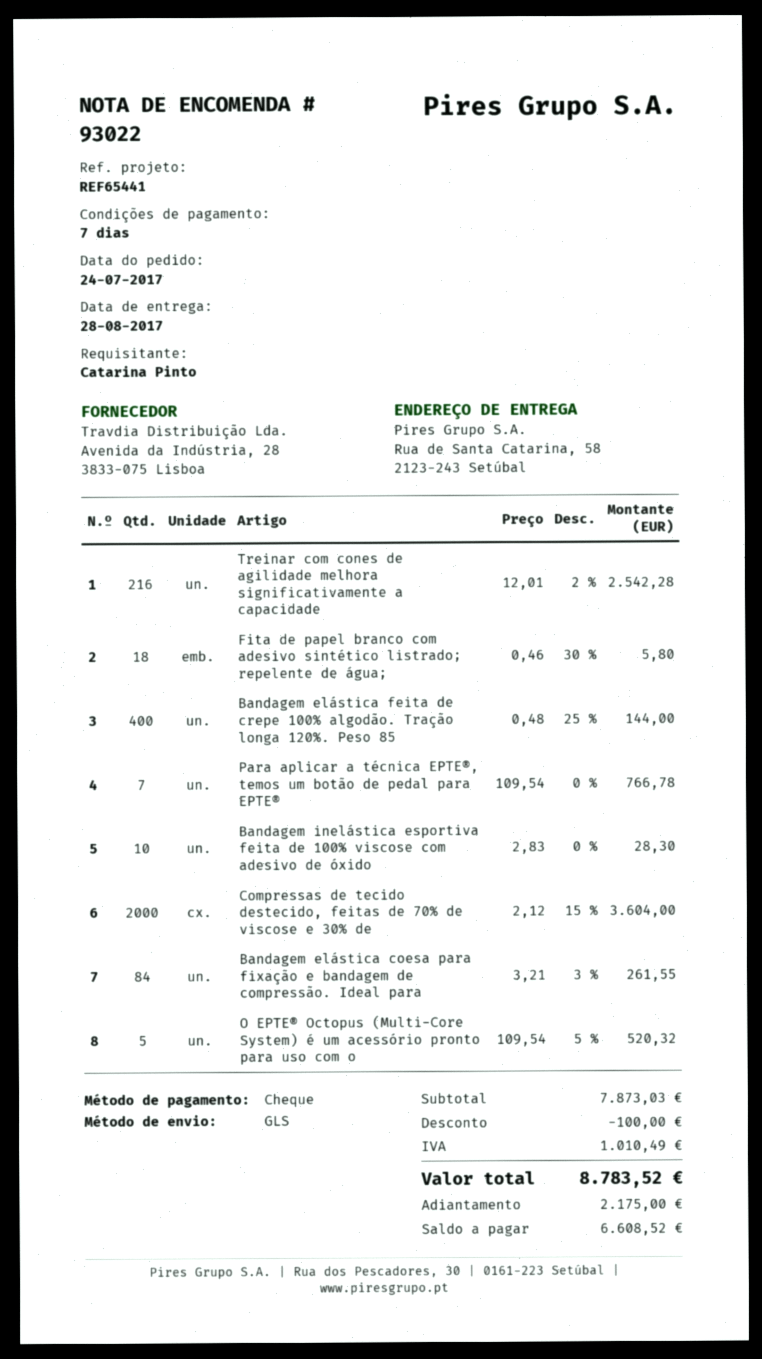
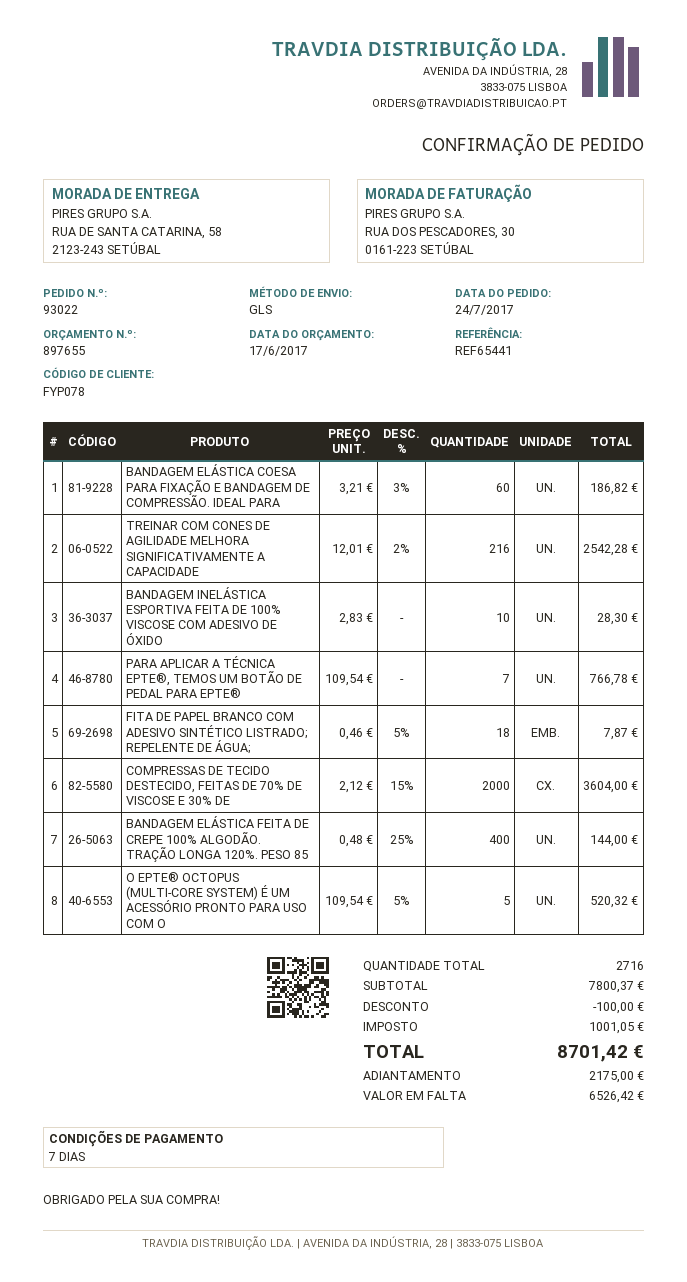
Fita de papel branco com adesivo sintético listrado; repelente de água;: 18 x 0.46 - 30% = 5.80 -> 18 x 0.46 - 5% = 7.87
Bandagem elástica coesa para fixação e bandagem de compressão. Ideal para: 84 x 3.21 - 3% = 261.55 -> 60 x 3.21 - 3% = 186.82
subtotal: 7873.03 -> 7800.37
tax: 1010.49 -> 1001.05
total: 8783.52 -> 8701.42
balance: 6608.52 -> 6526.42

